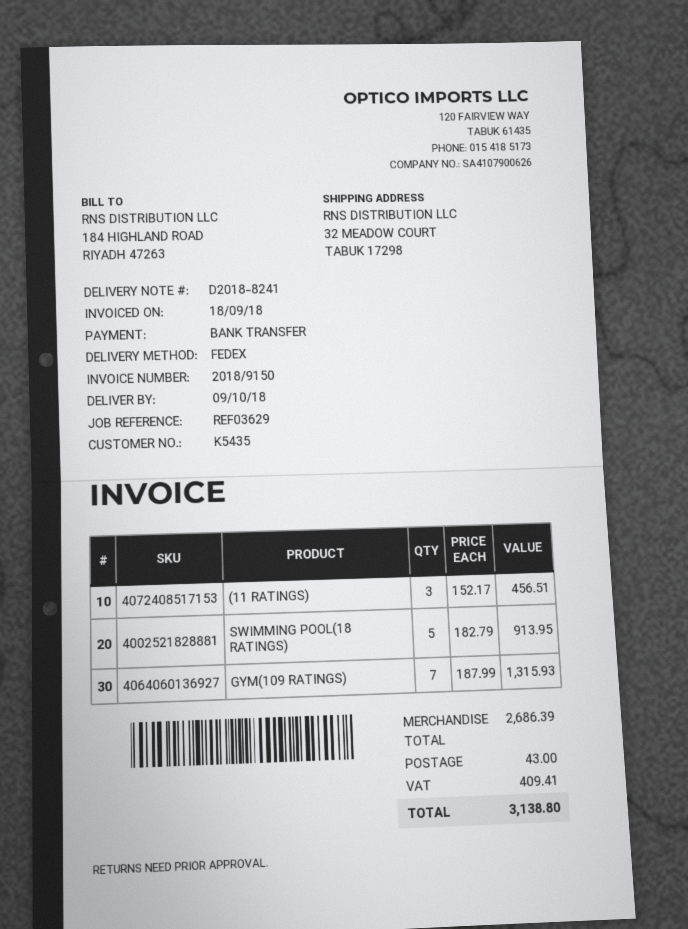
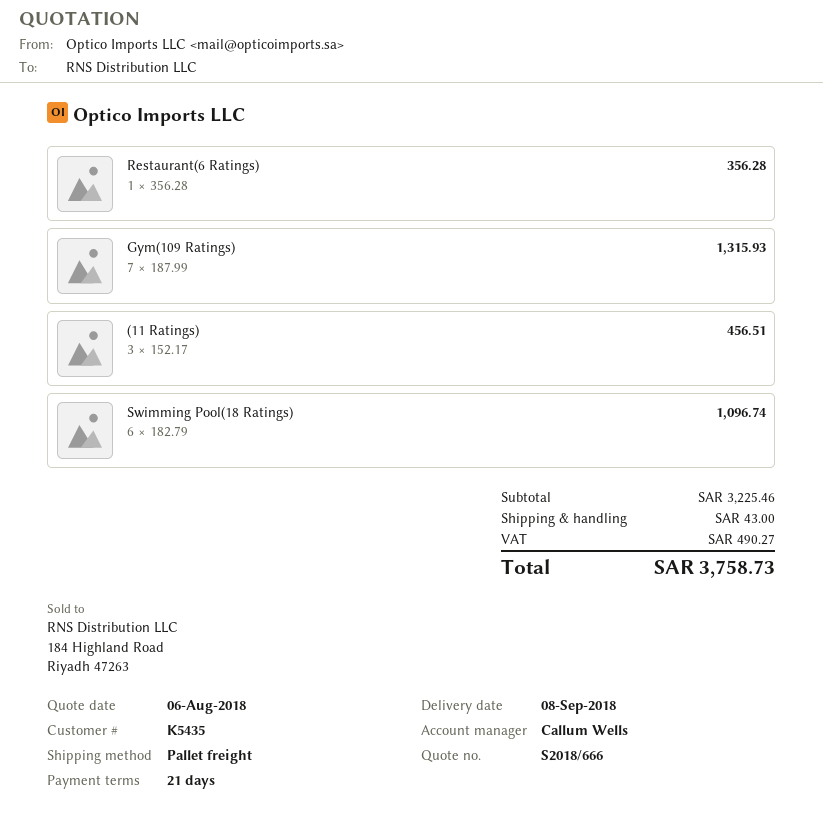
delivery date: 2018-10-09 -> 2018-09-08
shipping method: FedEx -> pallet freight
SWIMMING POOL(18 RATINGS): 5 x 182.79 = 913.95 -> 6 x 182.79 = 1096.74
Restaurant(6 Ratings): none -> 1 x 356.28 = 356.28
subtotal: 2686.39 -> 3225.46
tax: 409.41 -> 490.27
total: 3138.80 -> 3758.73

